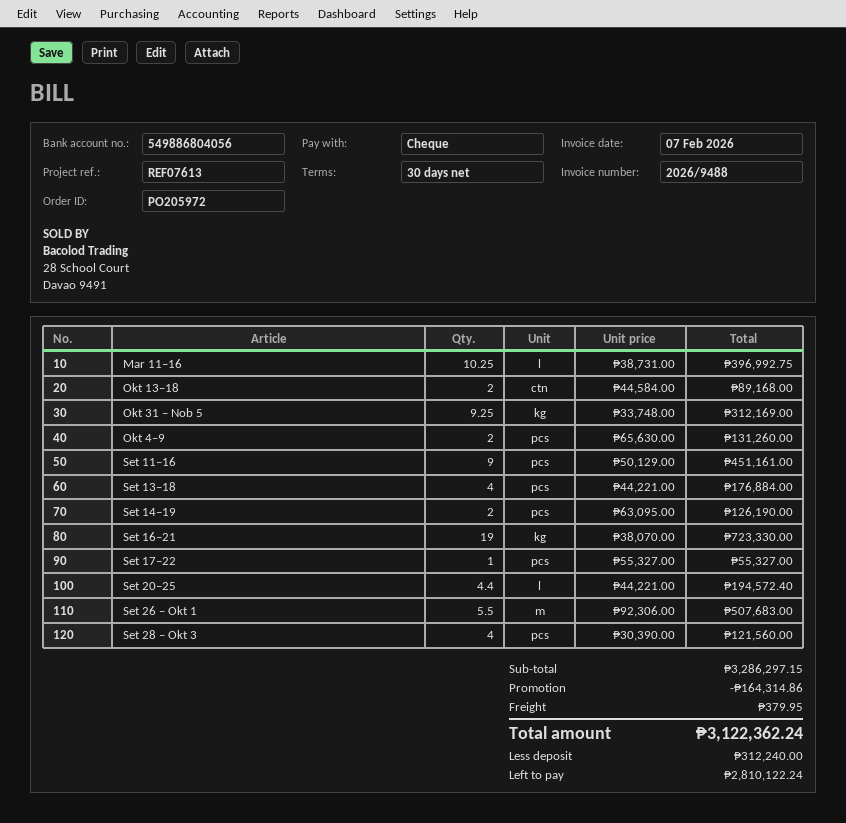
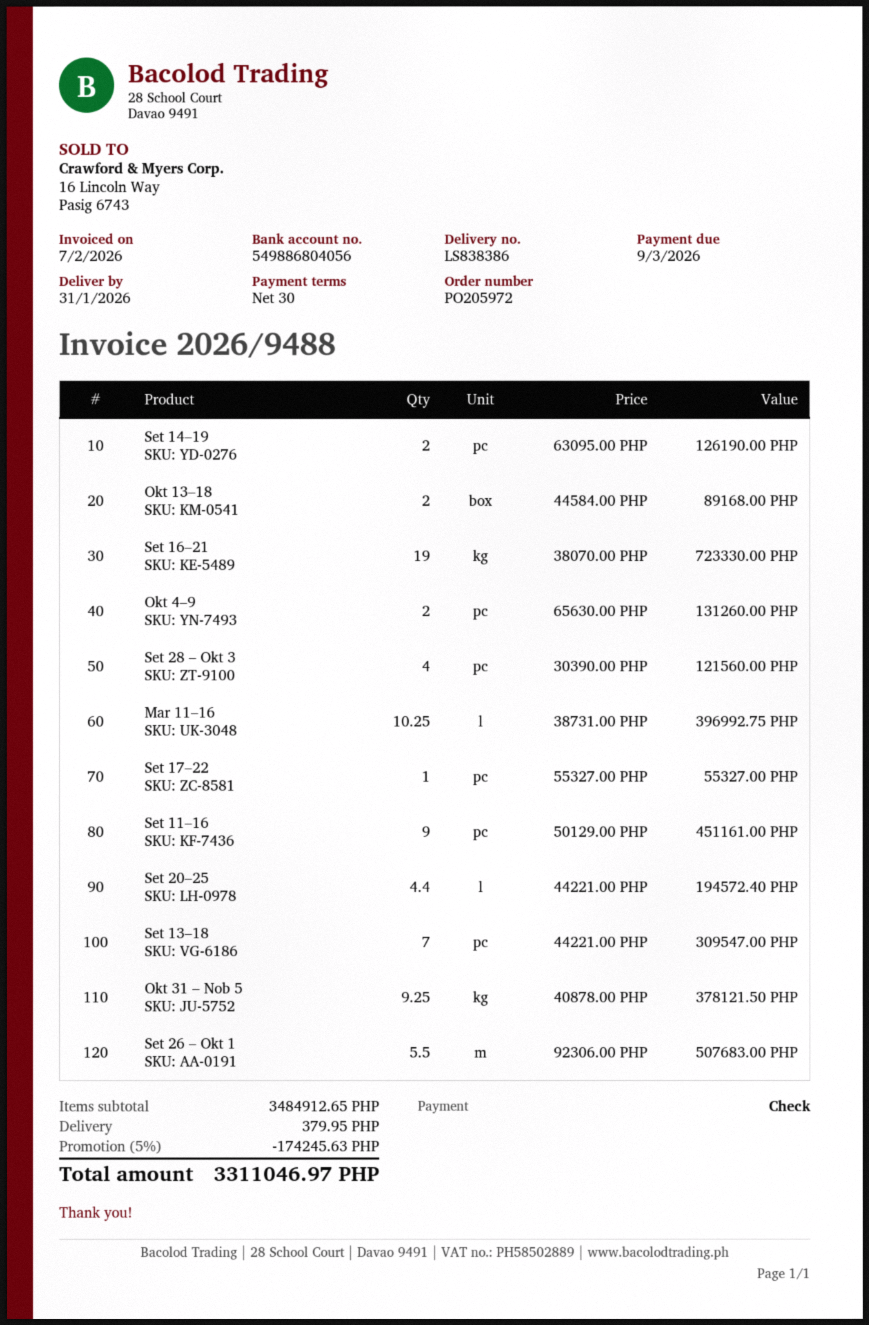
Okt 31 – Nob 5: 9.25 x 33748.00 = 312169.00 -> 9.25 x 40878.00 = 378121.50
Set 13–18: 4 x 44221.00 = 176884.00 -> 7 x 44221.00 = 309547.00
subtotal: 3286297.15 -> 3484912.65
discount: 164314.86 -> 174245.63
total: 3122362.24 -> 3311046.97

